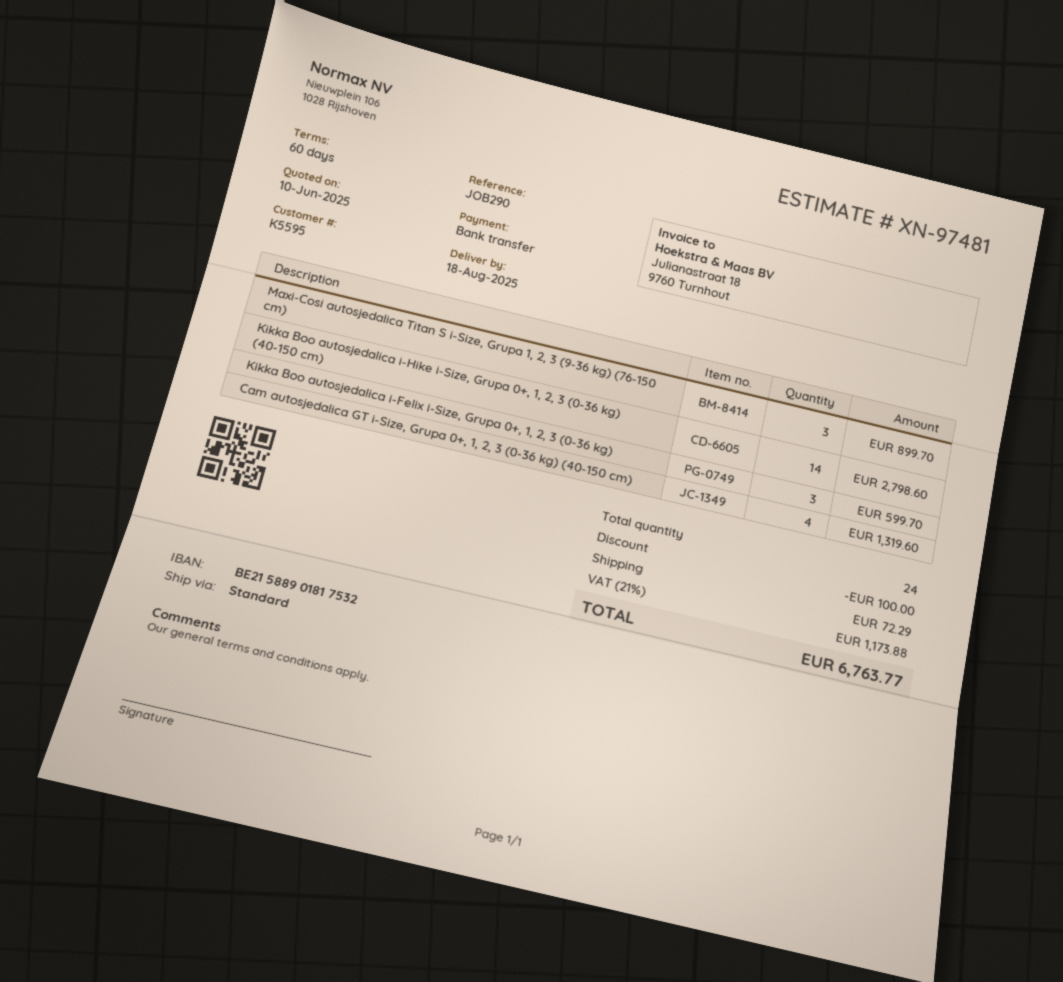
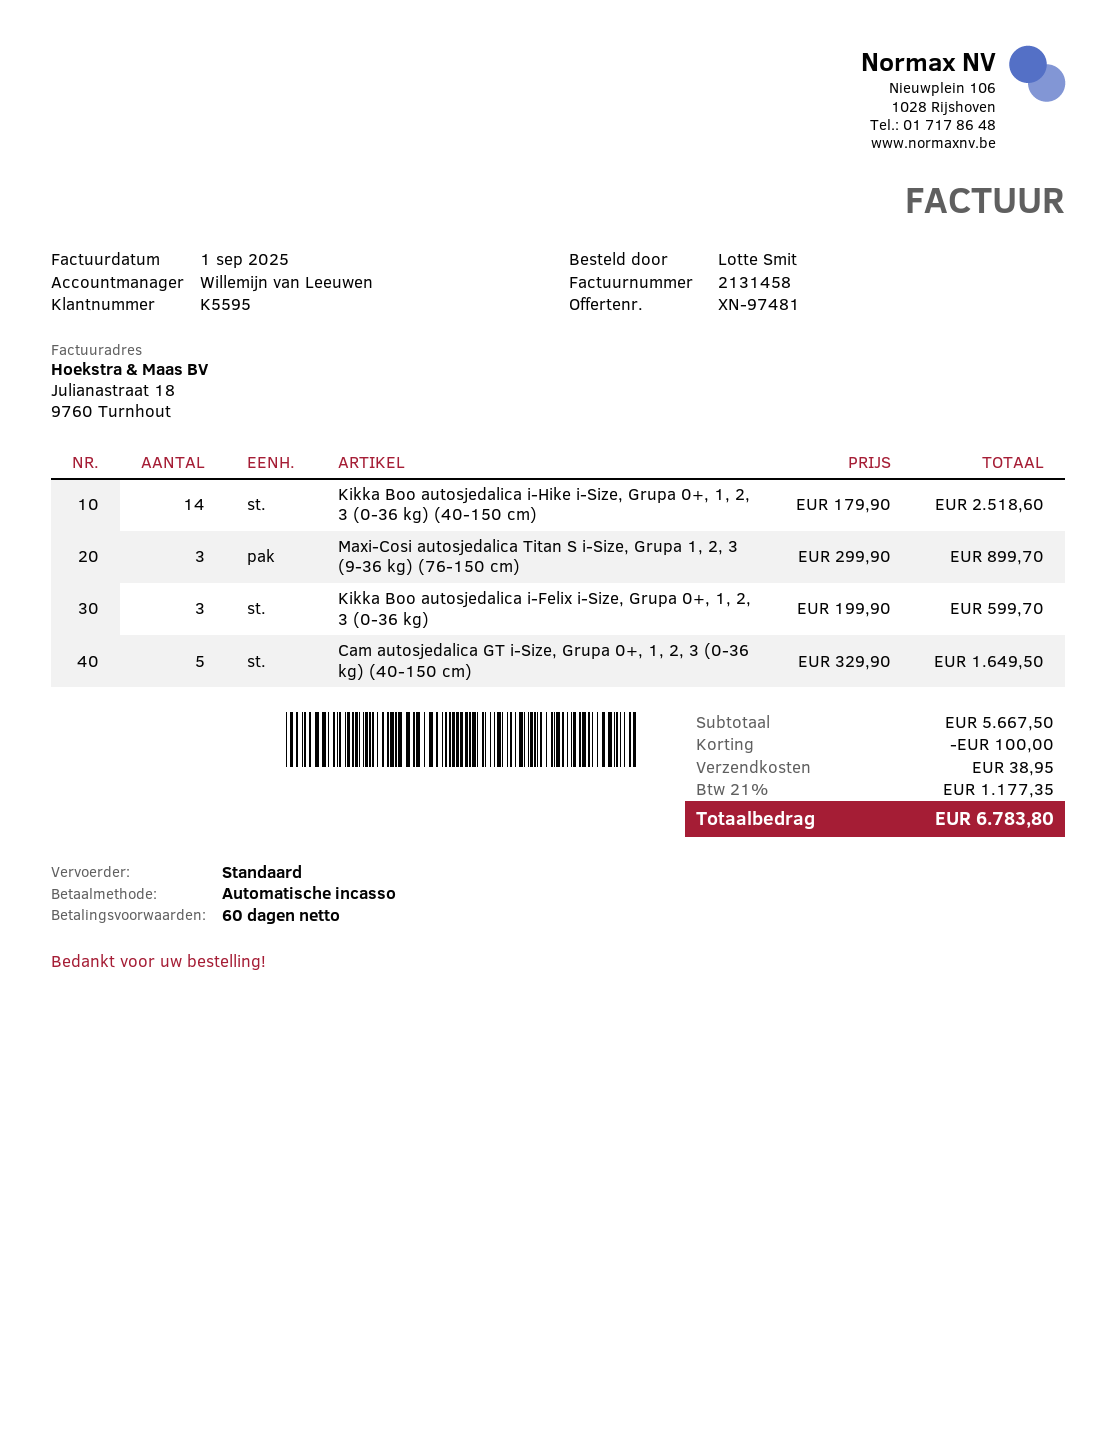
payment method: bank transfer -> direct debit
Kikka Boo autosjedalica i-Hike i-Size, Grupa 0+, 1, 2, 3 (0-36 kg) (40-150 cm): 14 for 2798.60 -> 14 for 2518.60
Cam autosjedalica GT i-Size, Grupa 0+, 1, 2, 3 (0-36 kg) (40-150 cm): 4 for 1319.60 -> 5 for 1649.50
shipping: 72.29 -> 38.95
tax: 21% = 1173.88 -> 21% = 1177.35
total: 6763.77 -> 6783.80

